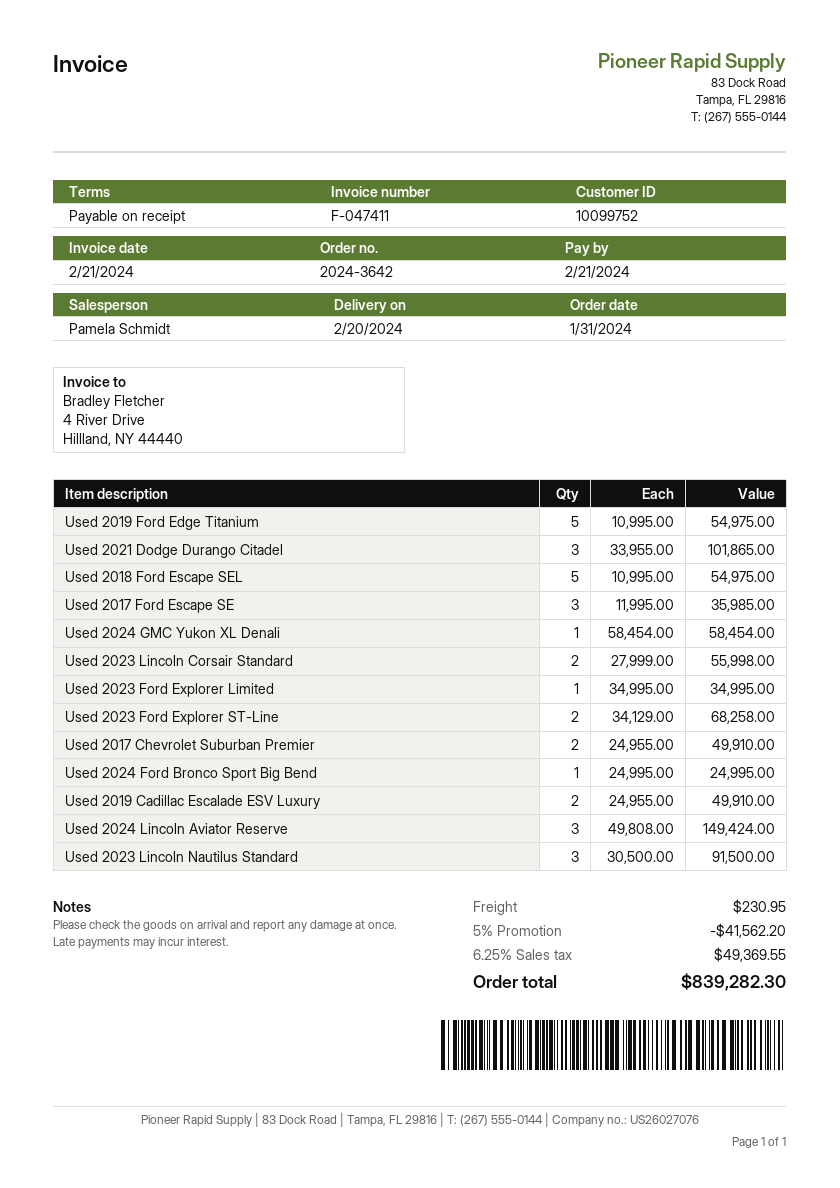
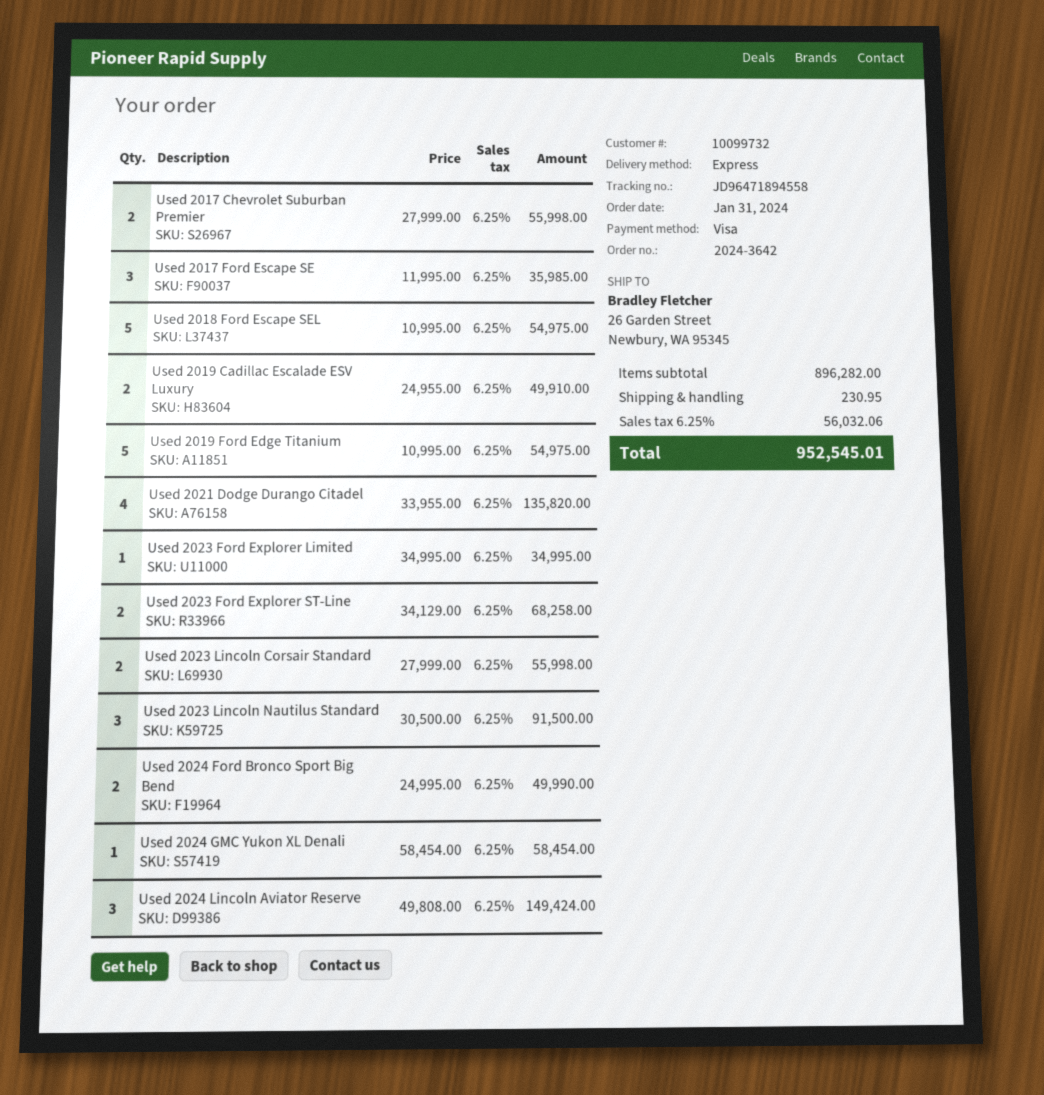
customer number: 10099752 -> 10099732
Used 2021 Dodge Durango Citadel: 3 x 33955.00 = 101865.00 -> 4 x 33955.00 = 135820.00
Used 2017 Chevrolet Suburban Premier: 2 x 24955.00 = 49910.00 -> 2 x 27999.00 = 55998.00
Used 2024 Ford Bronco Sport Big Bend: 1 x 24995.00 = 24995.00 -> 2 x 24995.00 = 49990.00
discount: 5% = 41562.20 -> none
tax: 6.25% = 49369.55 -> 6.25% = 56032.06
total: 839282.30 -> 952545.01

